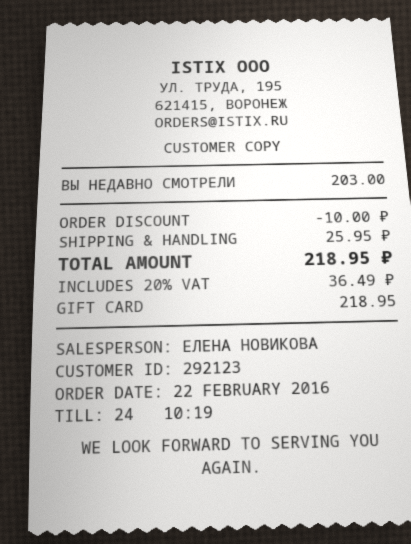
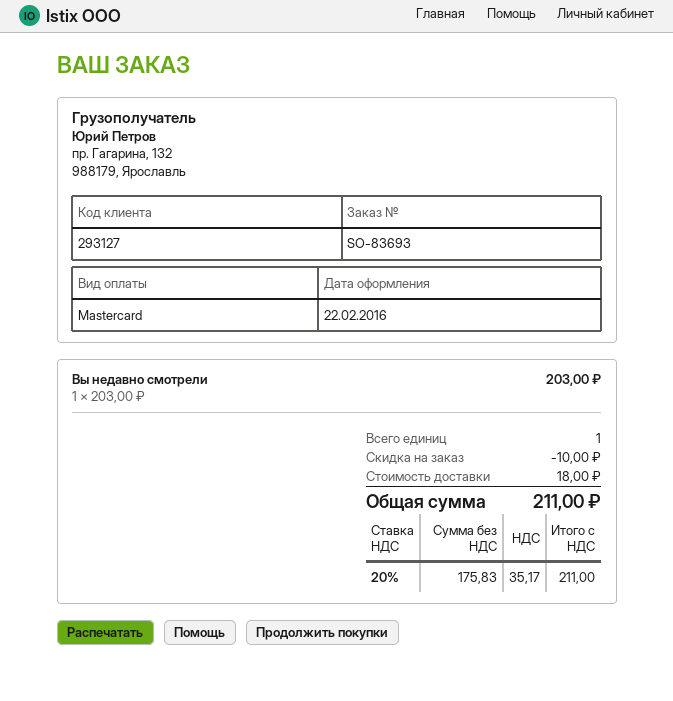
customer number: 292123 -> 293127
payment method: gift card -> Mastercard
shipping: 25.95 -> 18.00
tax: 20% = 36.49 -> 20% = 35.17
total: 218.95 -> 211.00

